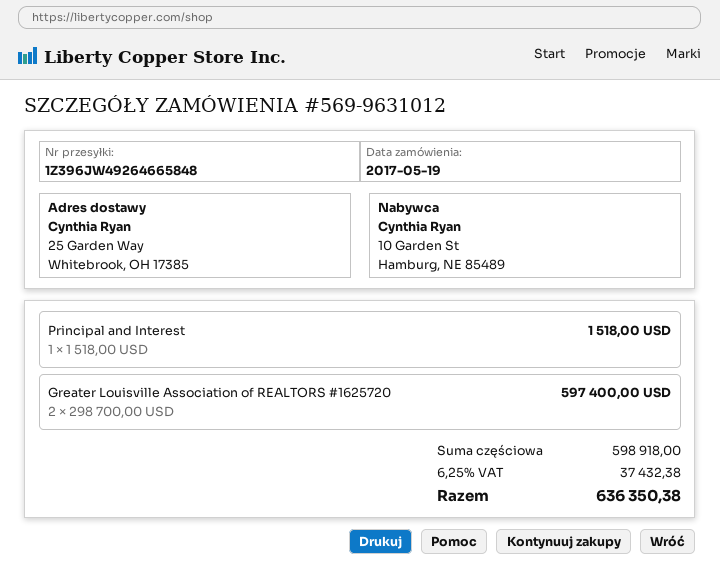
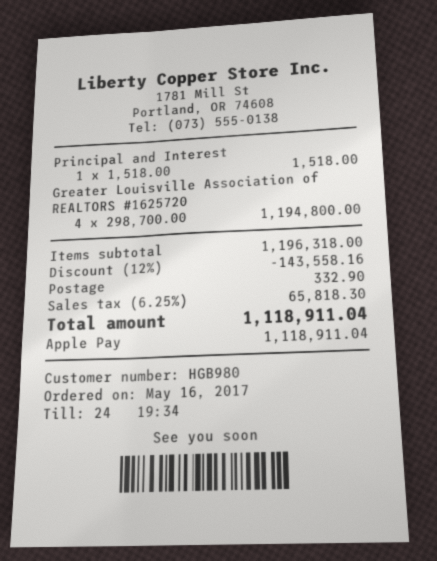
order date: 2017-05-19 -> 2017-05-16
Greater Louisville Association of REALTORS #1625720: 2 x 298700.00 = 597400.00 -> 4 x 298700.00 = 1194800.00
subtotal: 598918.00 -> 1196318.00
discount: none -> 12% = 143558.16
shipping: none -> 332.90
tax: 6.25% = 37432.38 -> 6.25% = 65818.30
total: 636350.38 -> 1118911.04

